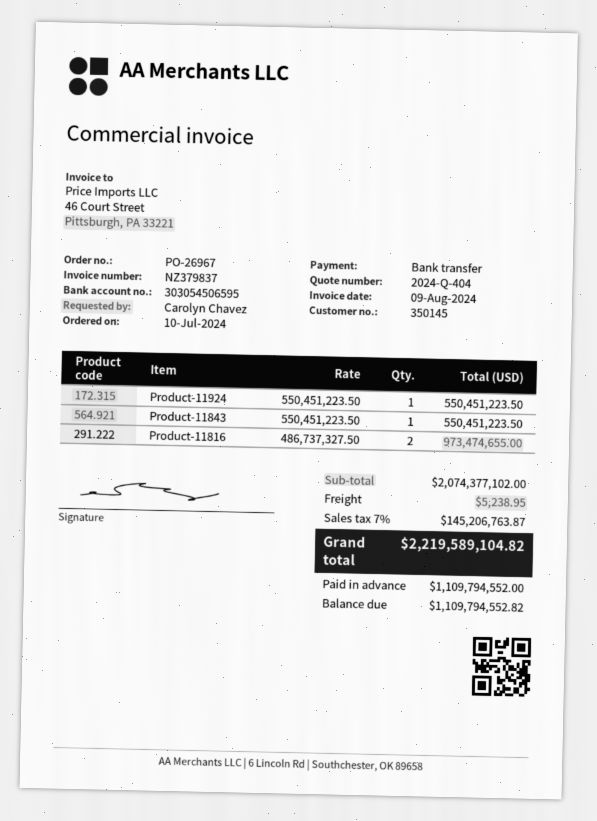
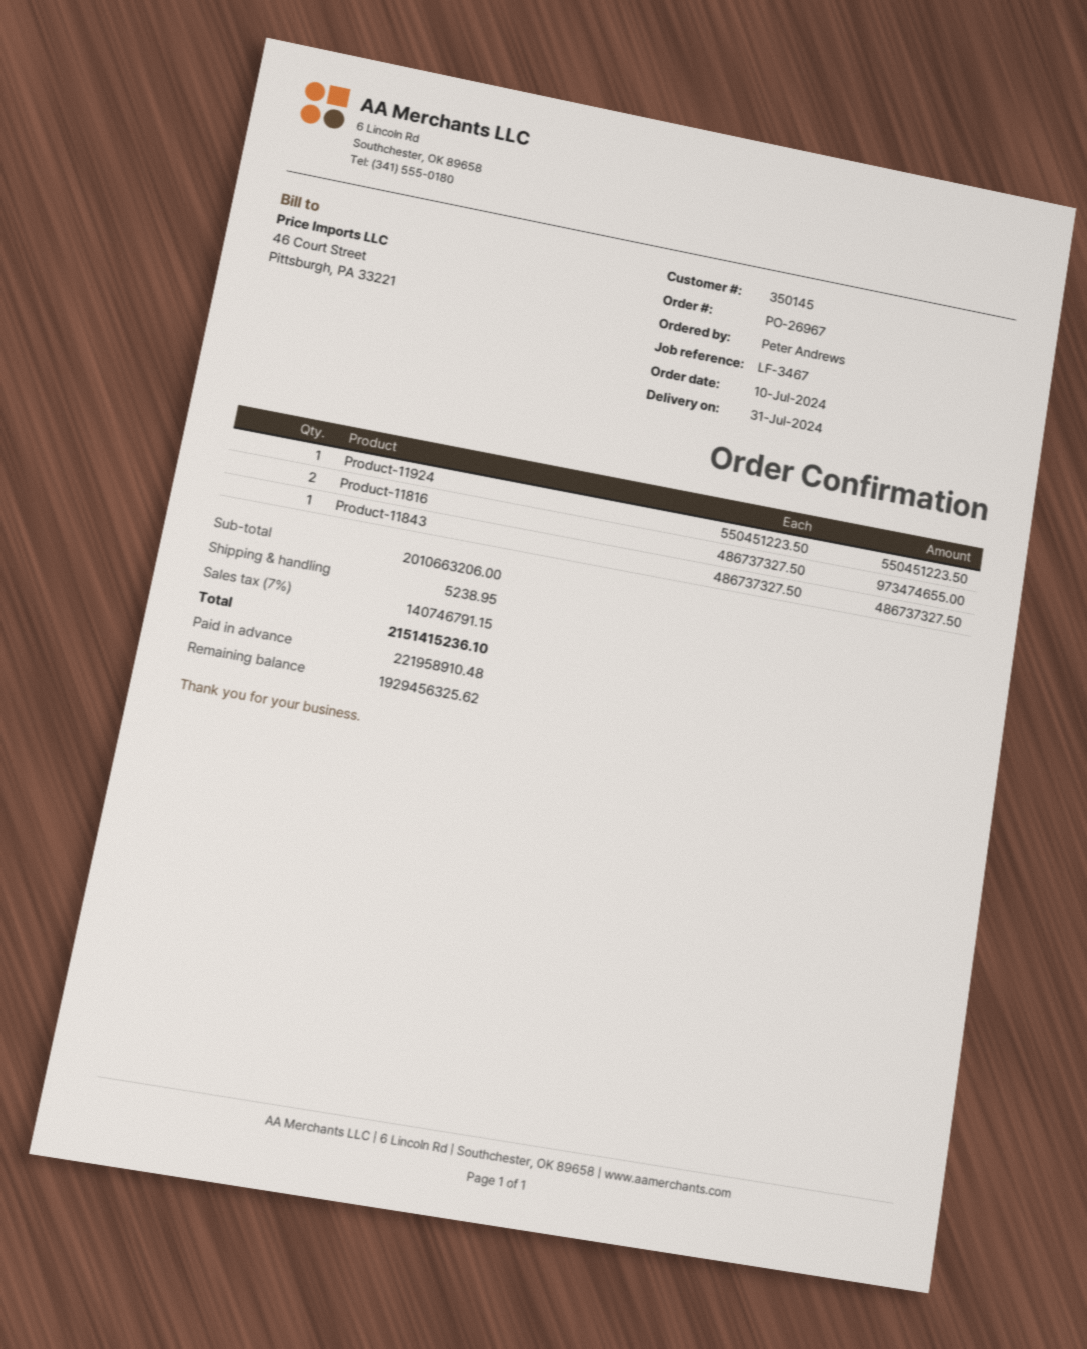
ordered by: Carolyn Chavez -> Peter Andrews
Product-11843: 1 x 550451223.50 = 550451223.50 -> 1 x 486737327.50 = 486737327.50
subtotal: 2074377102.00 -> 2010663206.00
tax: 7% = 145206763.87 -> 7% = 140746791.15
total: 2219589104.82 -> 2151415236.10
deposit: 1109794552.00 -> 221958910.48
balance: 1109794552.82 -> 1929456325.62

